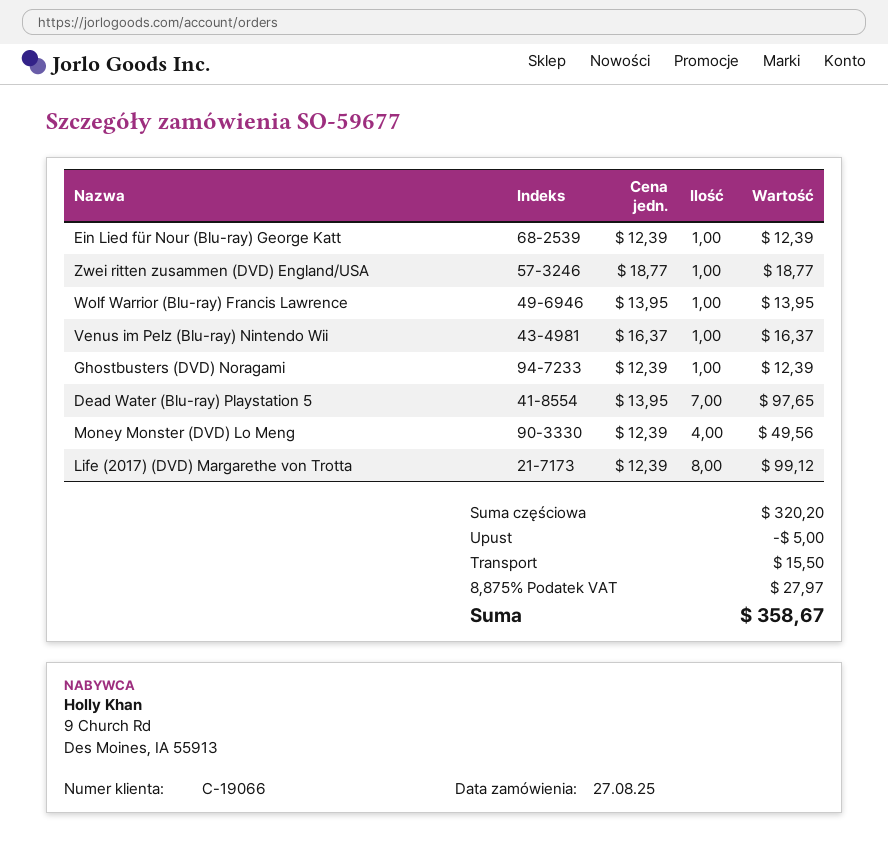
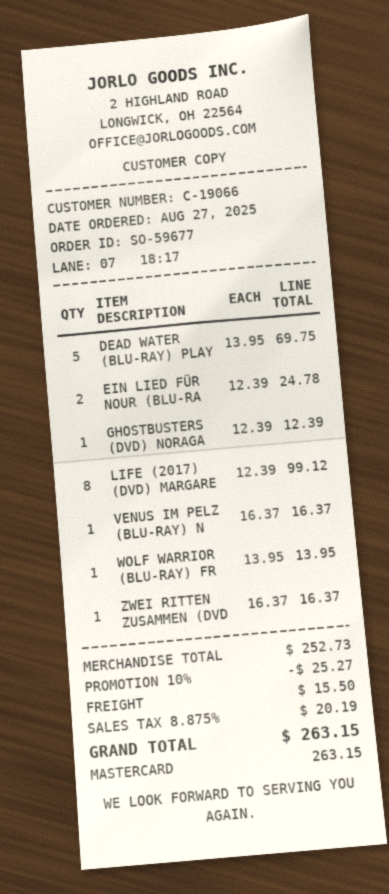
Ein Lied für Nour (Blu-ray) George Katt: 1 x 12.39 = 12.39 -> 2 x 12.39 = 24.78
Zwei ritten zusammen (DVD) England/USA: 1 x 18.77 = 18.77 -> 1 x 16.37 = 16.37
Dead Water (Blu-ray) Playstation 5: 7 x 13.95 = 97.65 -> 5 x 13.95 = 69.75
Money Monster (DVD) Lo Meng: 4 x 12.39 = 49.56 -> none
subtotal: 320.20 -> 252.73
discount: 5.00 -> 25.27
tax: 8.875% = 27.97 -> 8.875% = 20.19
total: 358.67 -> 263.15

